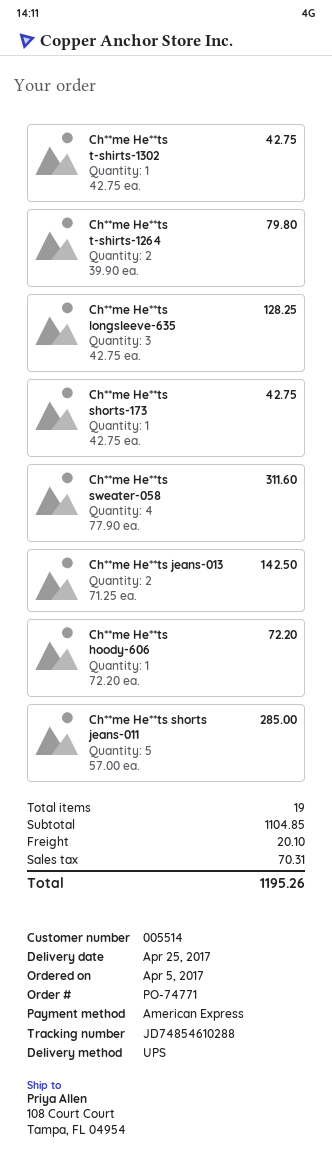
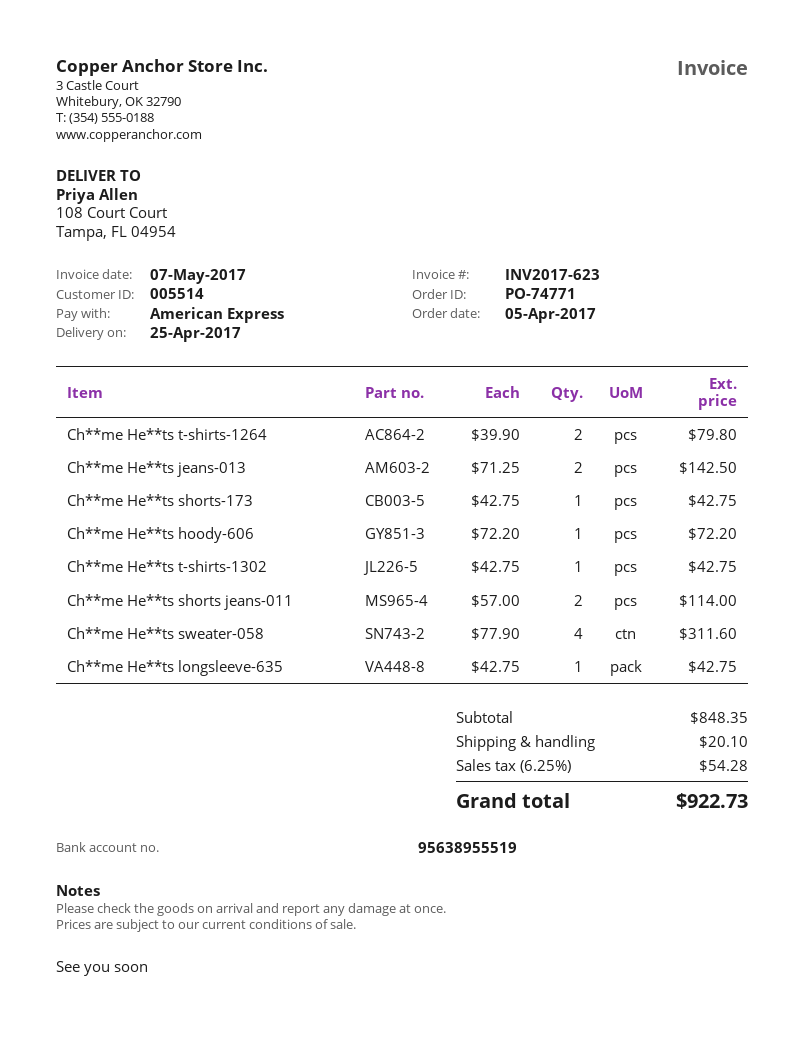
Ch**me He**ts longsleeve-635: 3 x 42.75 = 128.25 -> 1 x 42.75 = 42.75
Ch**me He**ts shorts jeans-011: 5 x 57.00 = 285.00 -> 2 x 57.00 = 114.00
subtotal: 1104.85 -> 848.35
tax: 70.31 -> 54.28
total: 1195.26 -> 922.73

